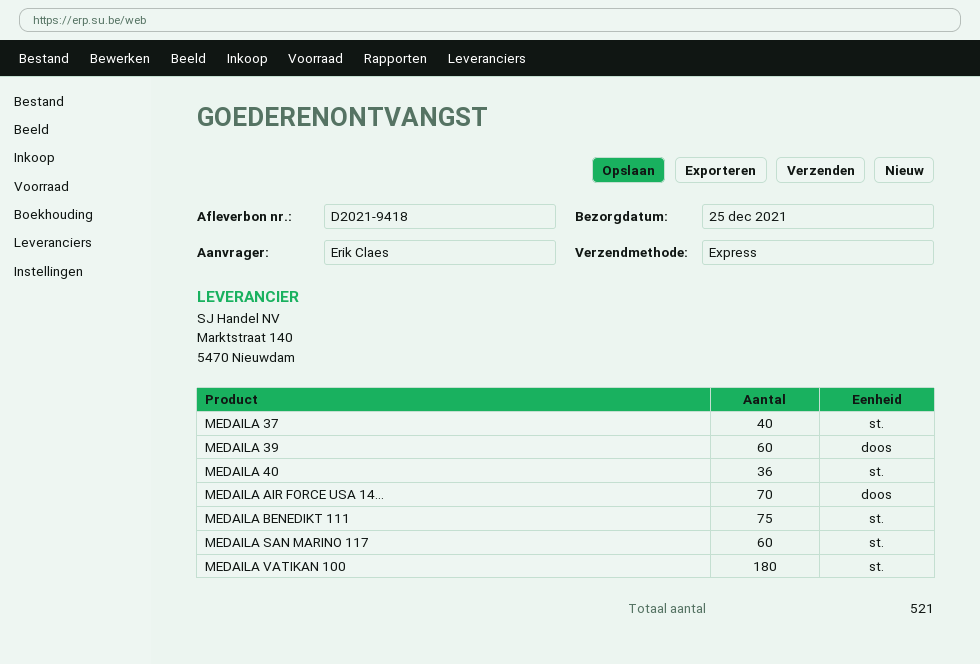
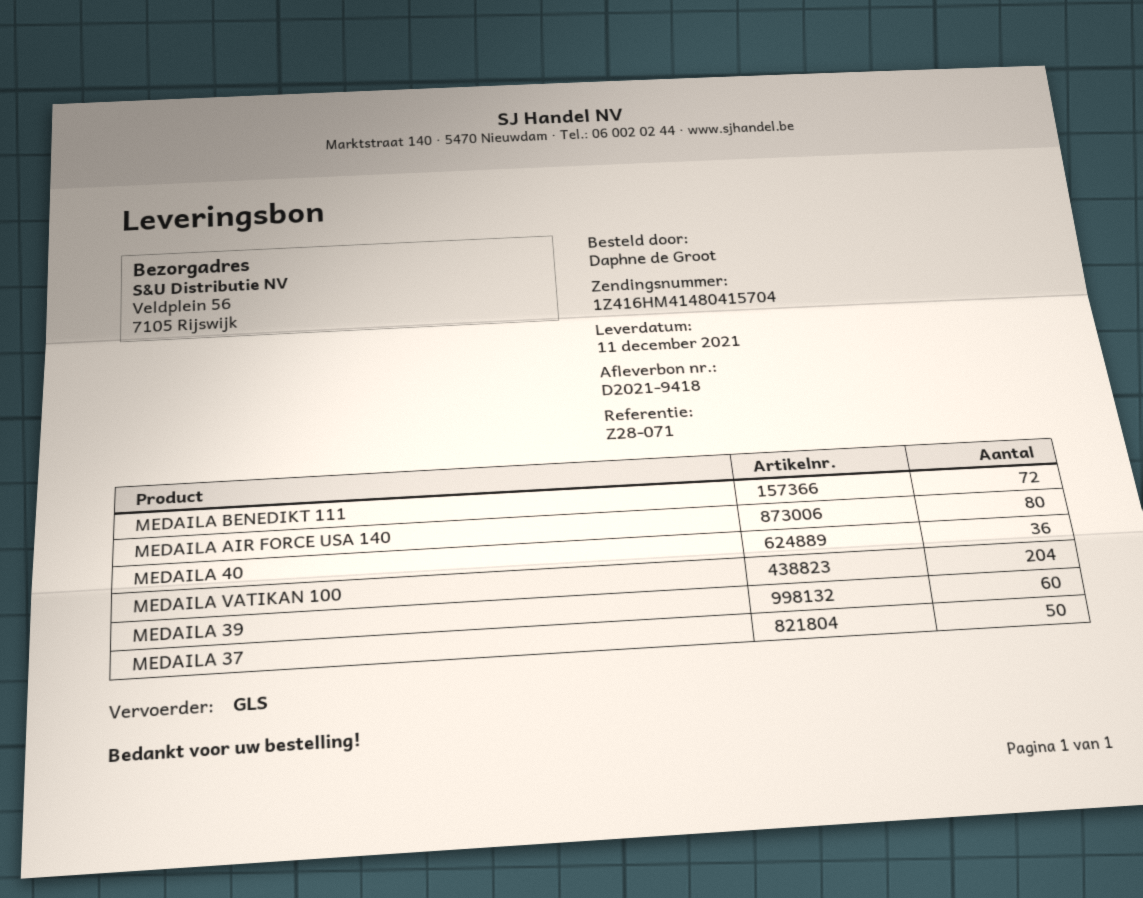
delivery date: 2021-12-25 -> 2021-12-11
ordered by: Erik Claes -> Daphne de Groot
shipping method: express -> GLS
MEDAILA 37: 40 -> 50
MEDAILA AIR FORCE USA 14...: 70 -> 80
MEDAILA BENEDIKT 111: 75 -> 72
MEDAILA SAN MARINO 117: 60 -> none
MEDAILA VATIKAN 100: 180 -> 204

